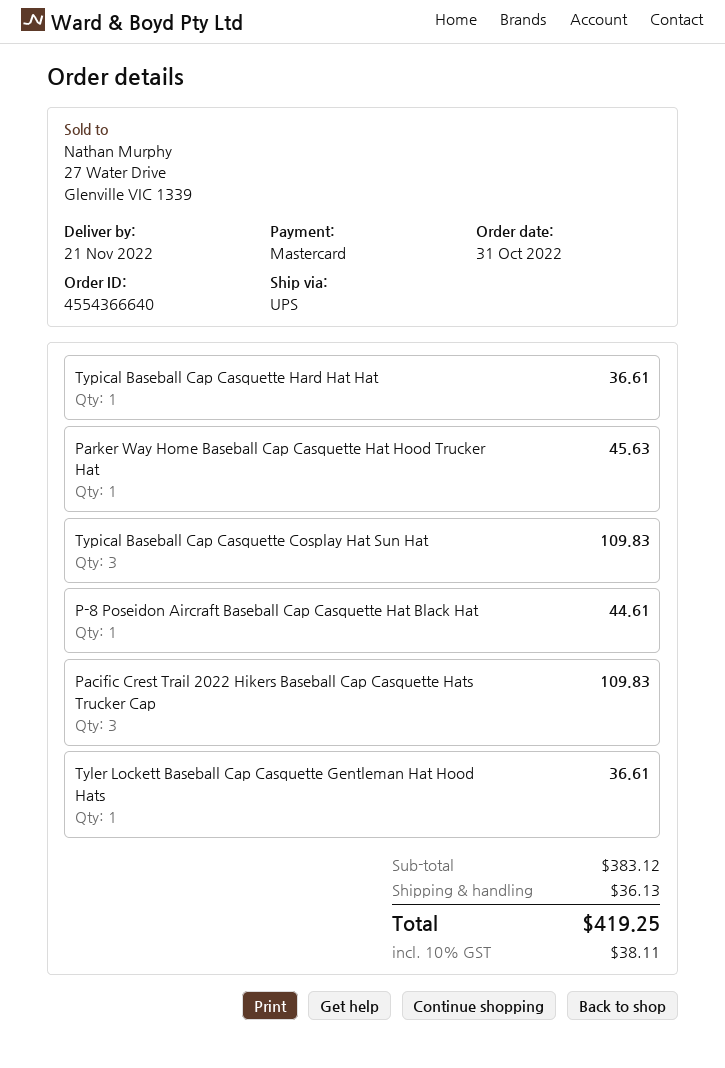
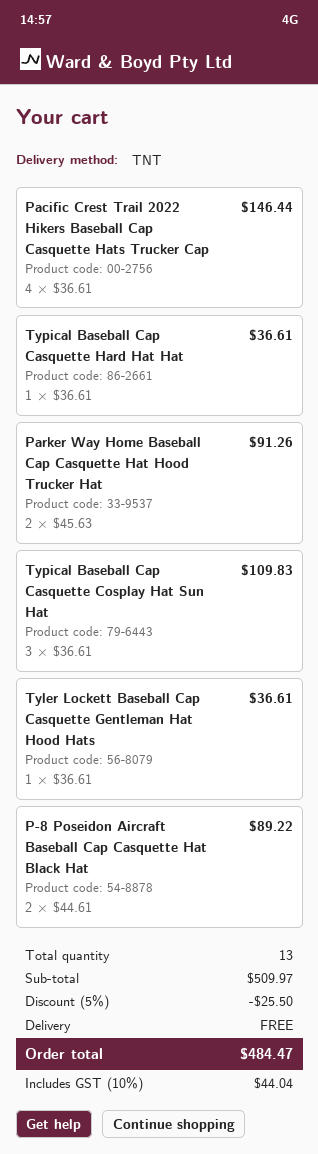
shipping method: UPS -> TNT
Parker Way Home Baseball Cap Casquette Hat Hood Trucker Hat: 1 for 45.63 -> 2 for 91.26
P-8 Poseidon Aircraft Baseball Cap Casquette Hat Black Hat: 1 for 44.61 -> 2 for 89.22
Pacific Crest Trail 2022 Hikers Baseball Cap Casquette Hats Trucker Cap: 3 for 109.83 -> 4 for 146.44
subtotal: 383.12 -> 509.97
discount: none -> 5% = 25.50
shipping: 36.13 -> 0.00
tax: 10% = 38.11 -> 10% = 44.04
total: 419.25 -> 484.47

